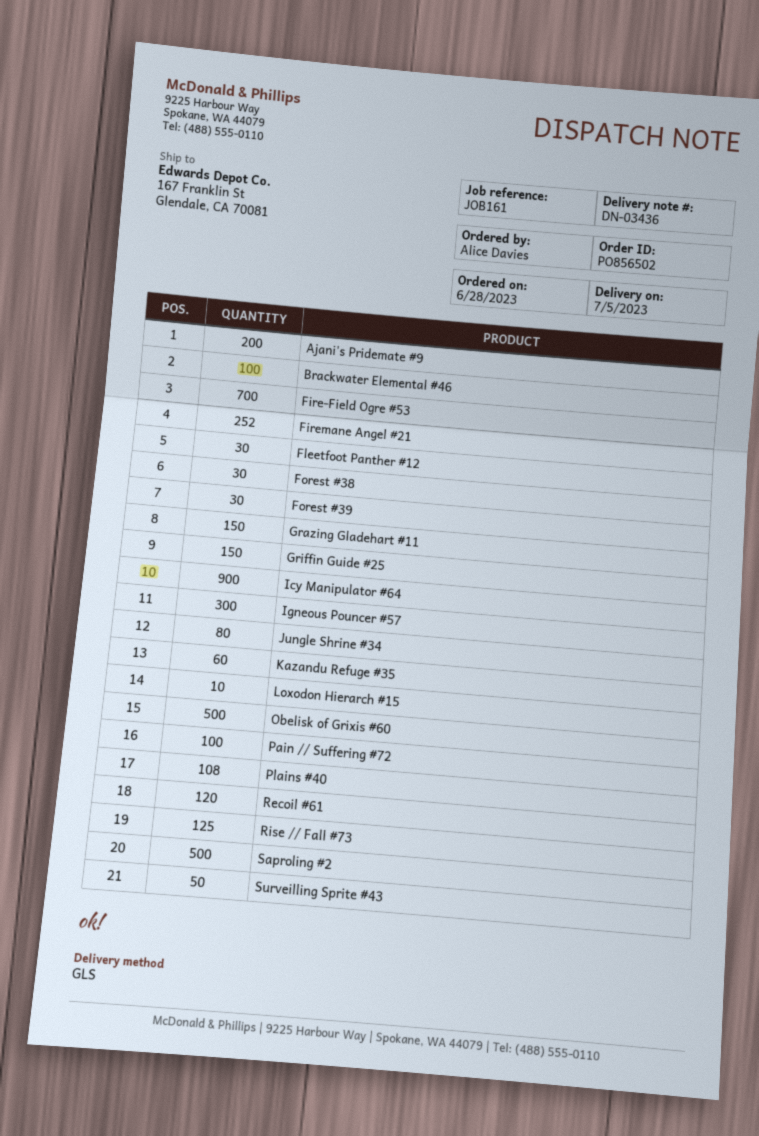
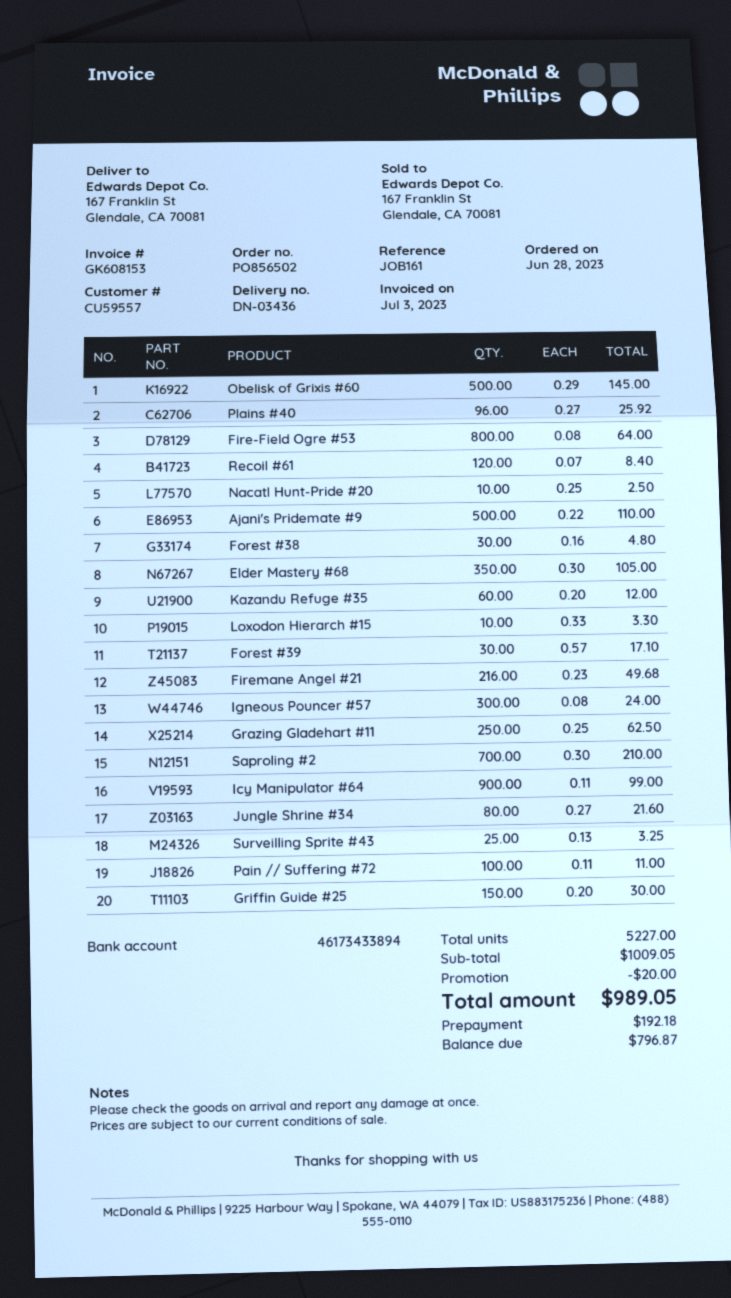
Ajani's Pridemate #9: 200 -> 500
Brackwater Elemental #46: 100 -> none
Fire-Field Ogre #53: 700 -> 800
Firemane Angel #21: 252 -> 216
Fleetfoot Panther #12: 30 -> none
Grazing Gladehart #11: 150 -> 250
Plains #40: 108 -> 96
Rise // Fall #73: 125 -> none
Saproling #2: 500 -> 700
Surveilling Sprite #43: 50 -> 25
Nacatl Hunt-Pride #20: none -> 10
Elder Mastery #68: none -> 350

